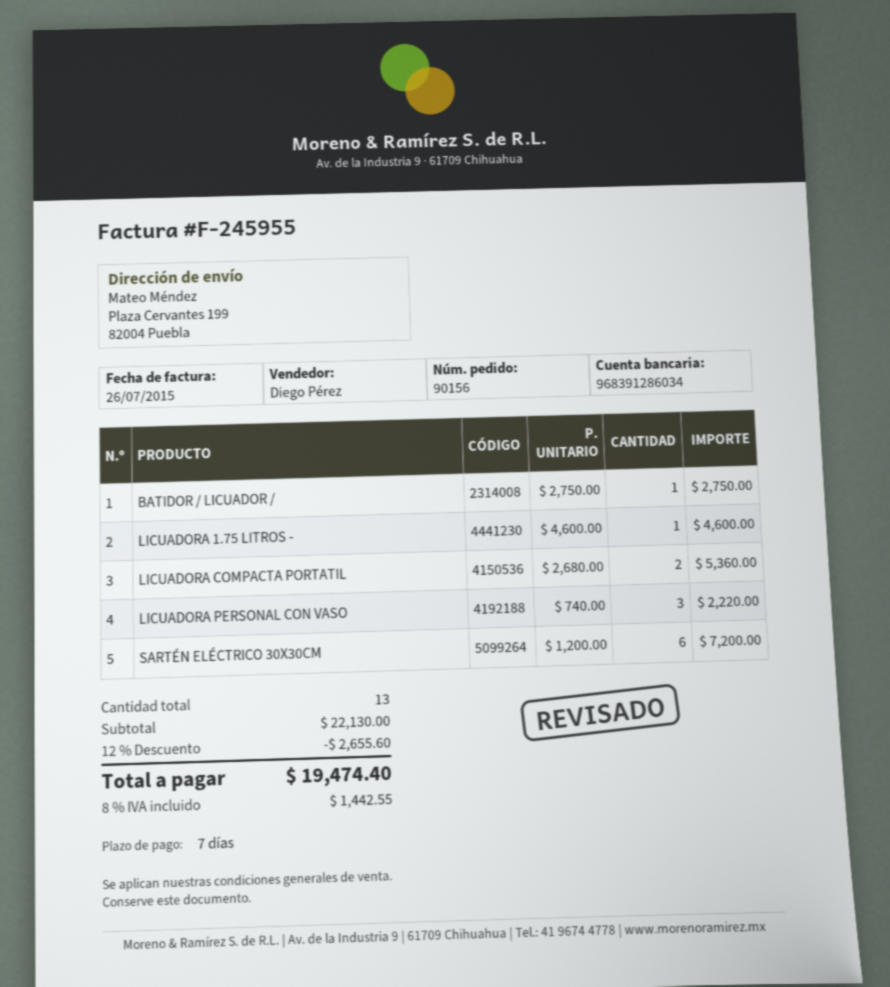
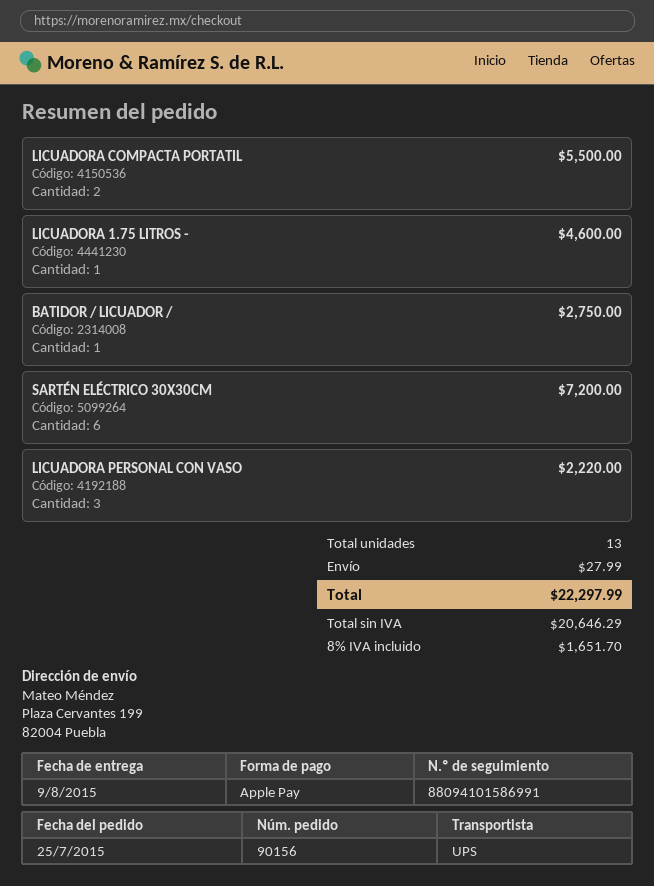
LICUADORA COMPACTA PORTATIL: 2 for 5360.00 -> 2 for 5500.00
discount: 12% = 2655.60 -> none
shipping: none -> 27.99
tax: 8% = 1442.55 -> 8% = 1651.70
total: 19474.40 -> 22297.99

